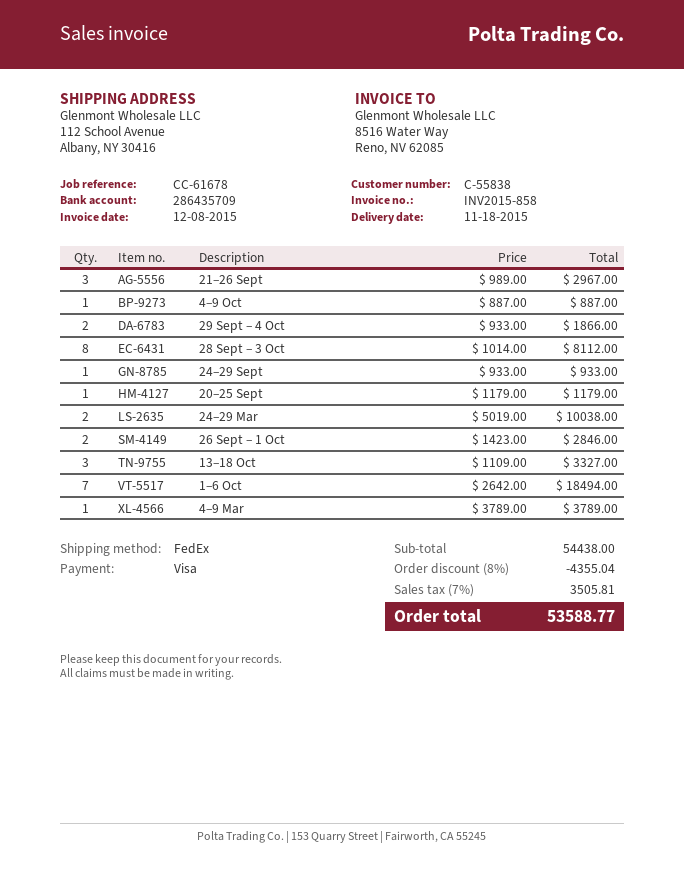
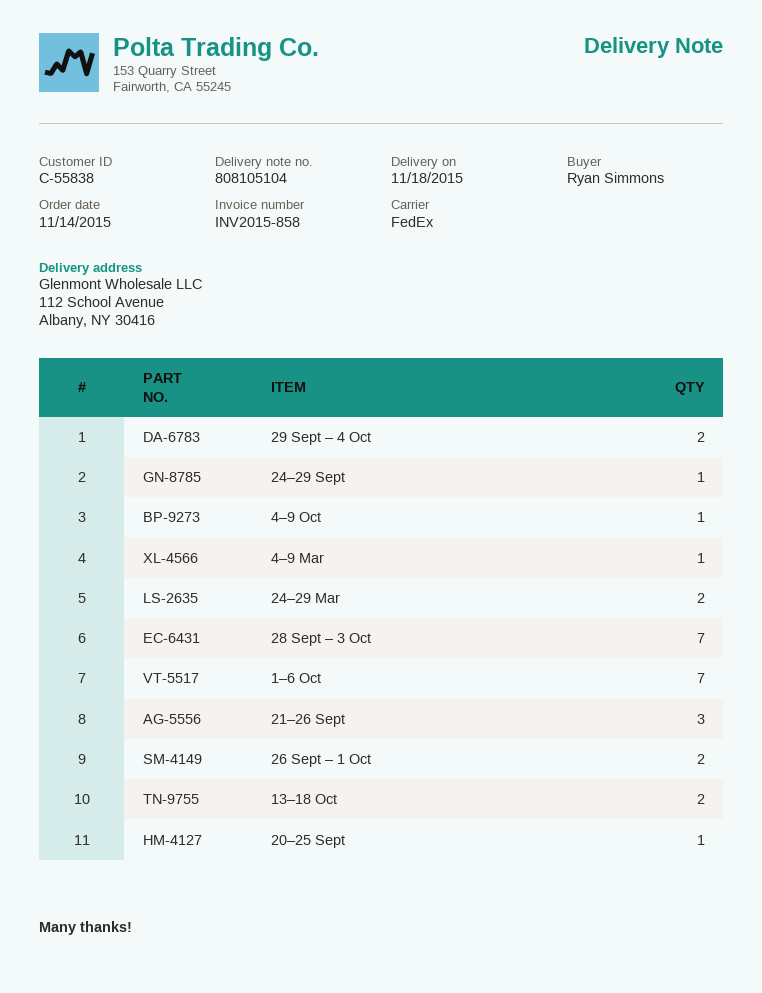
28 Sept – 3 Oct: 8 -> 7
13–18 Oct: 3 -> 2

